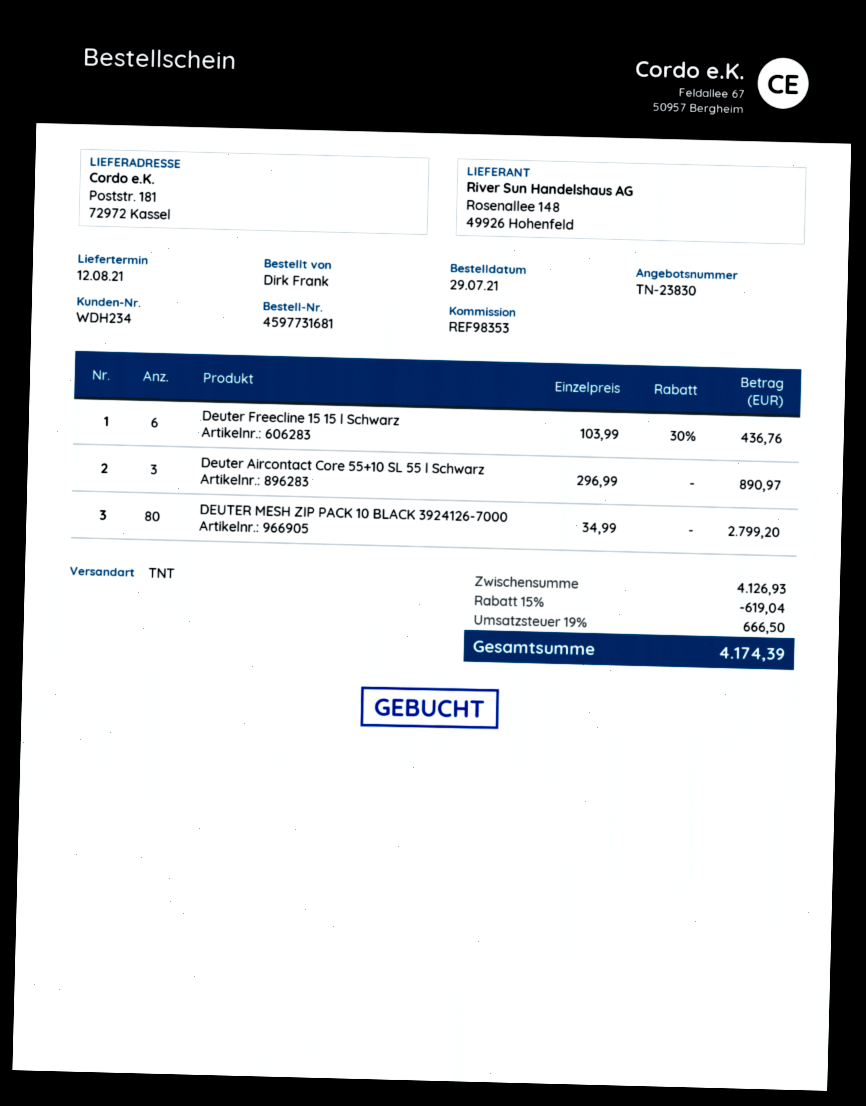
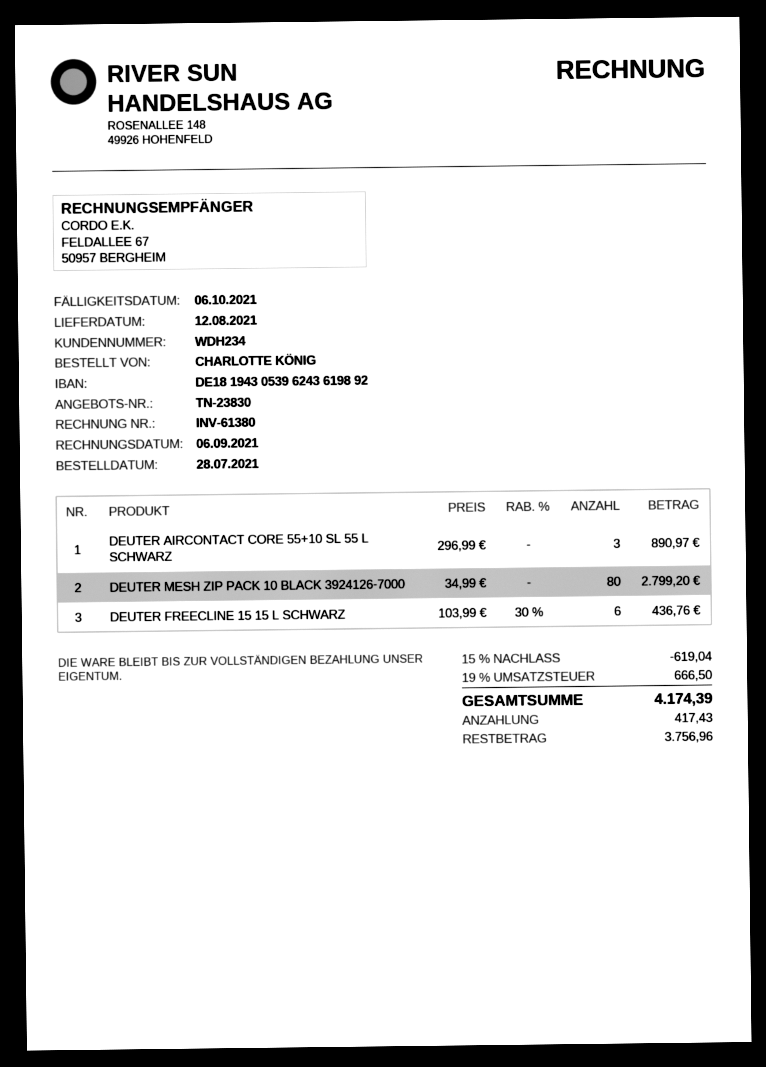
order date: 2021-07-29 -> 2021-07-28
ordered by: Dirk Frank -> CHARLOTTE KÖNIG

